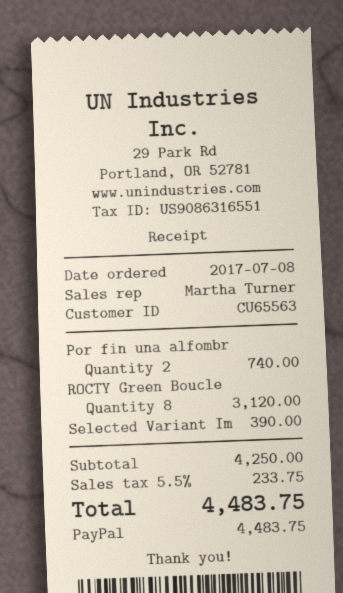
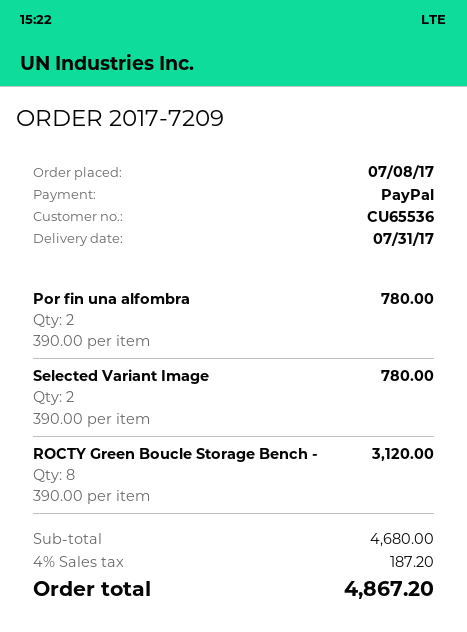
customer number: CU65563 -> CU65536
Por fin una alfombr: 2 for 740.00 -> 2 for 780.00
Selected Variant Im: 1 for 390.00 -> 2 for 780.00
subtotal: 4250.00 -> 4680.00
tax: 5.5% = 233.75 -> 4% = 187.20
total: 4483.75 -> 4867.20

